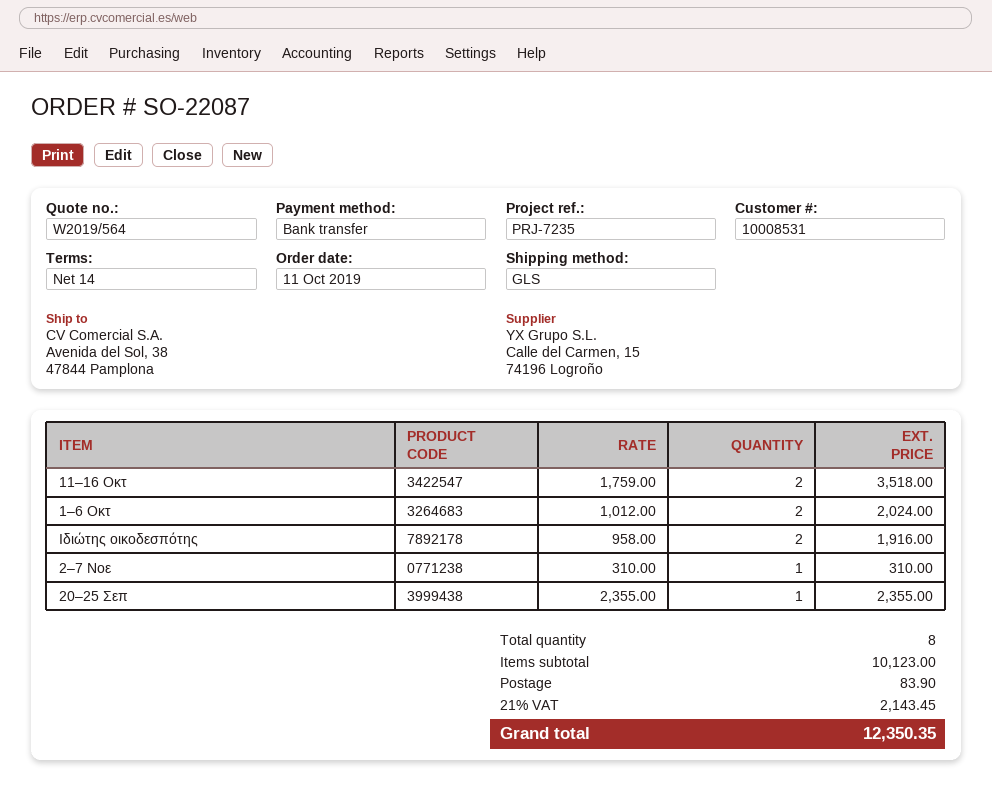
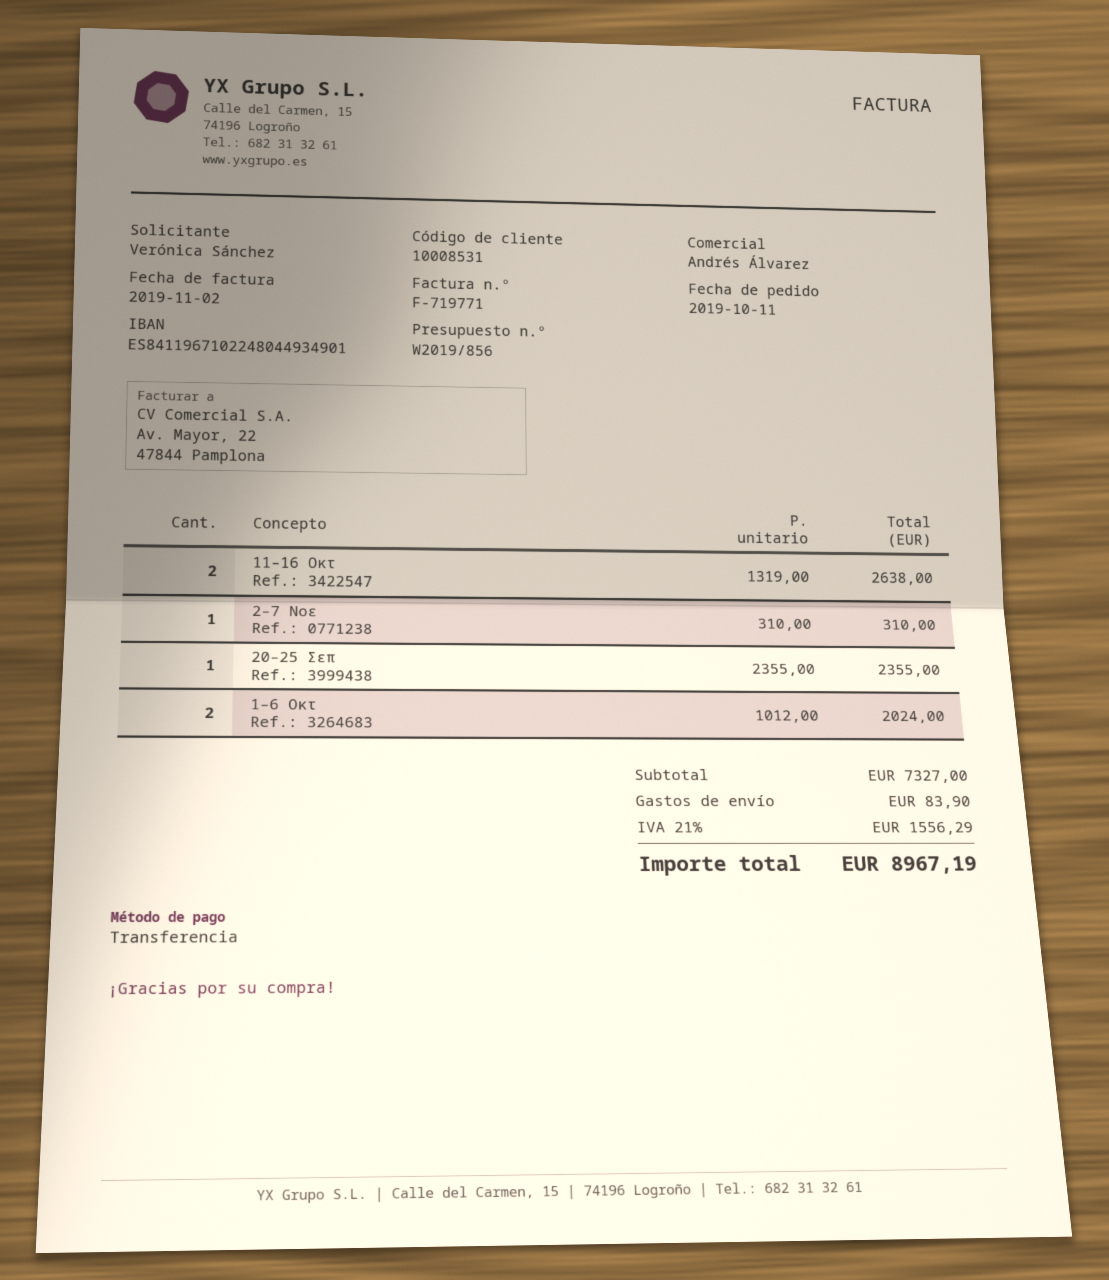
quote number: W2019/564 -> W2019/856
11–16 Οκτ: 2 x 1759.00 = 3518.00 -> 2 x 1319.00 = 2638.00
Ιδιώτης οικοδεσπότης: 2 x 958.00 = 1916.00 -> none
subtotal: 10123.00 -> 7327.00
tax: 21% = 2143.45 -> 21% = 1556.29
total: 12350.35 -> 8967.19

